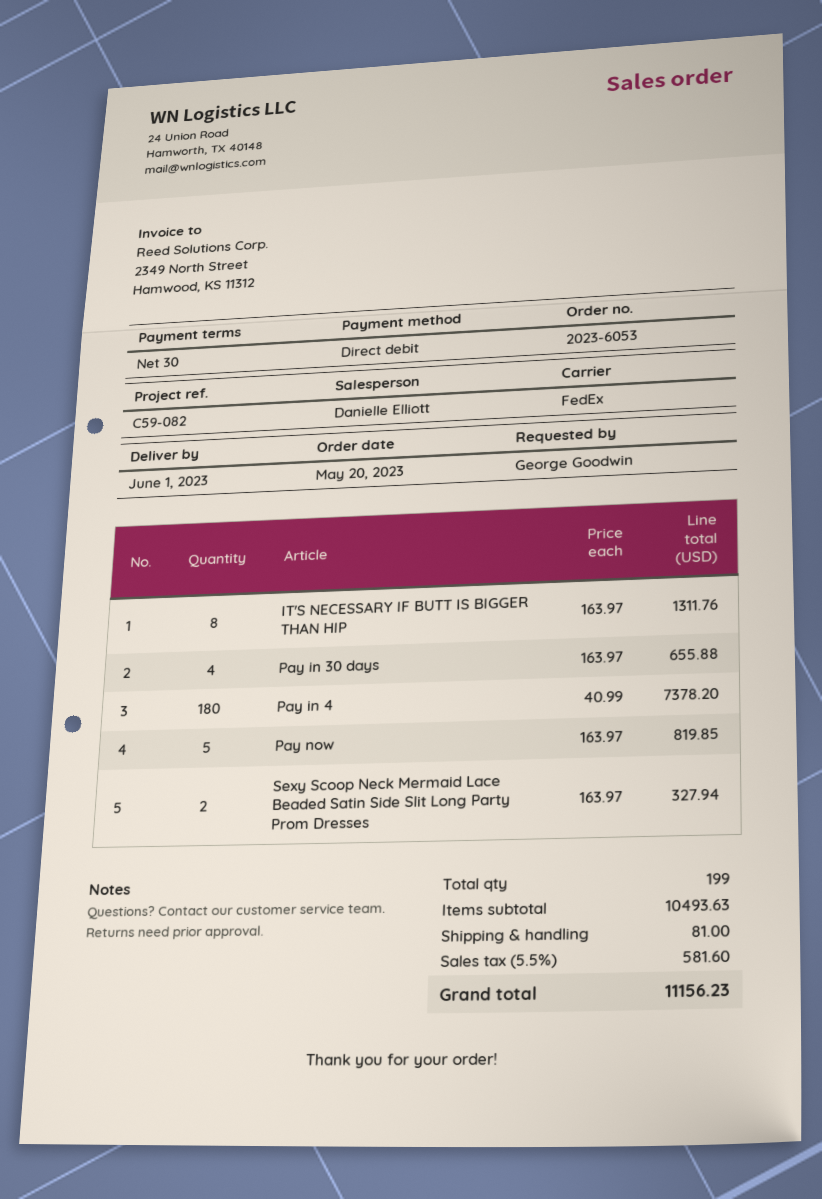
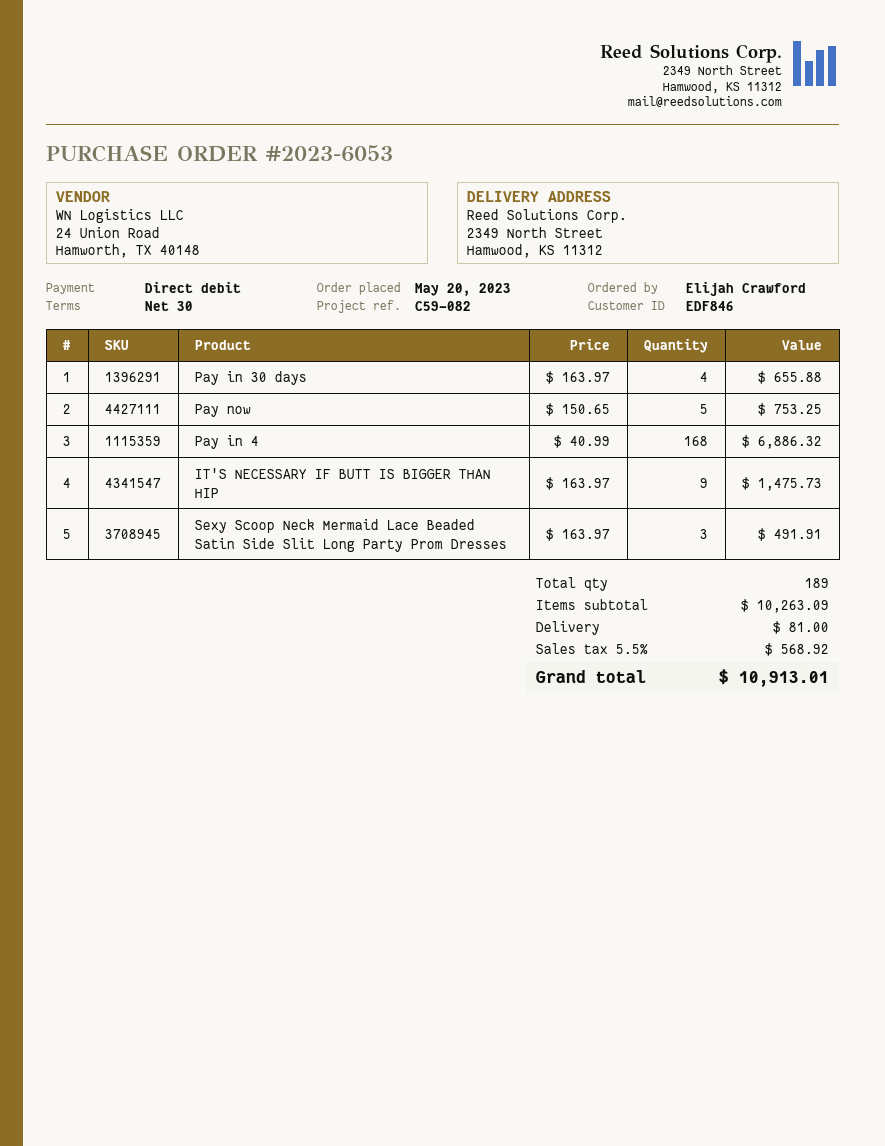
ordered by: George Goodwin -> Elijah Crawford
IT'S NECESSARY IF BUTT IS BIGGER THAN HIP: 8 x 163.97 = 1311.76 -> 9 x 163.97 = 1475.73
Pay in 4: 180 x 40.99 = 7378.20 -> 168 x 40.99 = 6886.32
Pay now: 5 x 163.97 = 819.85 -> 5 x 150.65 = 753.25
Sexy Scoop Neck Mermaid Lace Beaded Satin Side Slit Long Party Prom Dresses: 2 x 163.97 = 327.94 -> 3 x 163.97 = 491.91
total quantity: 199 -> 189
subtotal: 10493.63 -> 10263.09
tax: 5.5% = 581.60 -> 5.5% = 568.92
total: 11156.23 -> 10913.01

